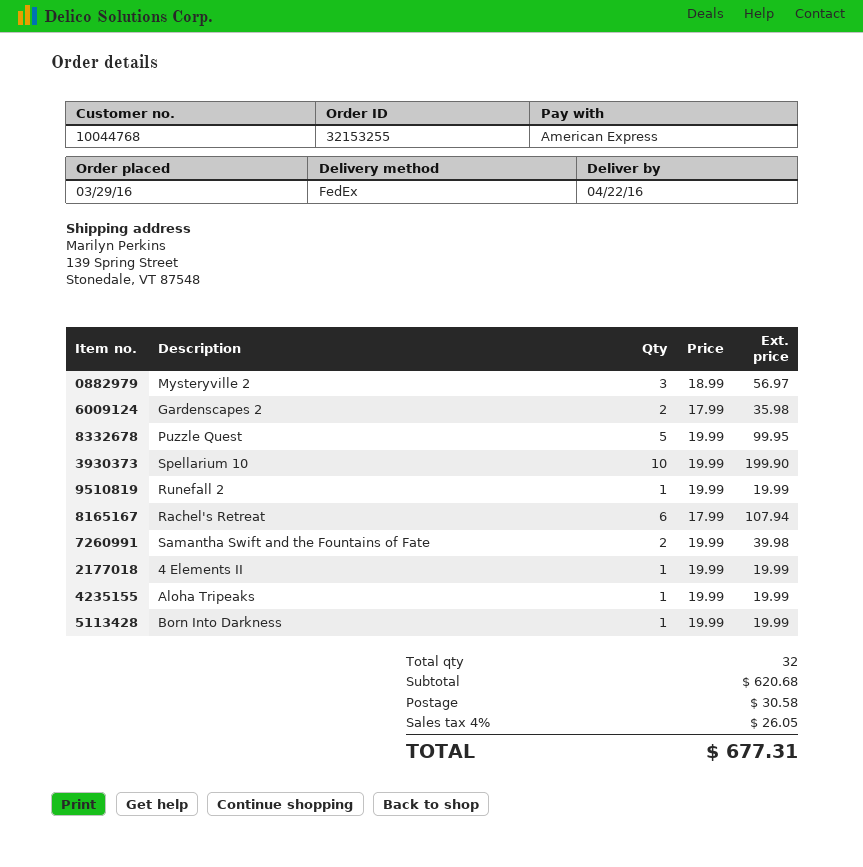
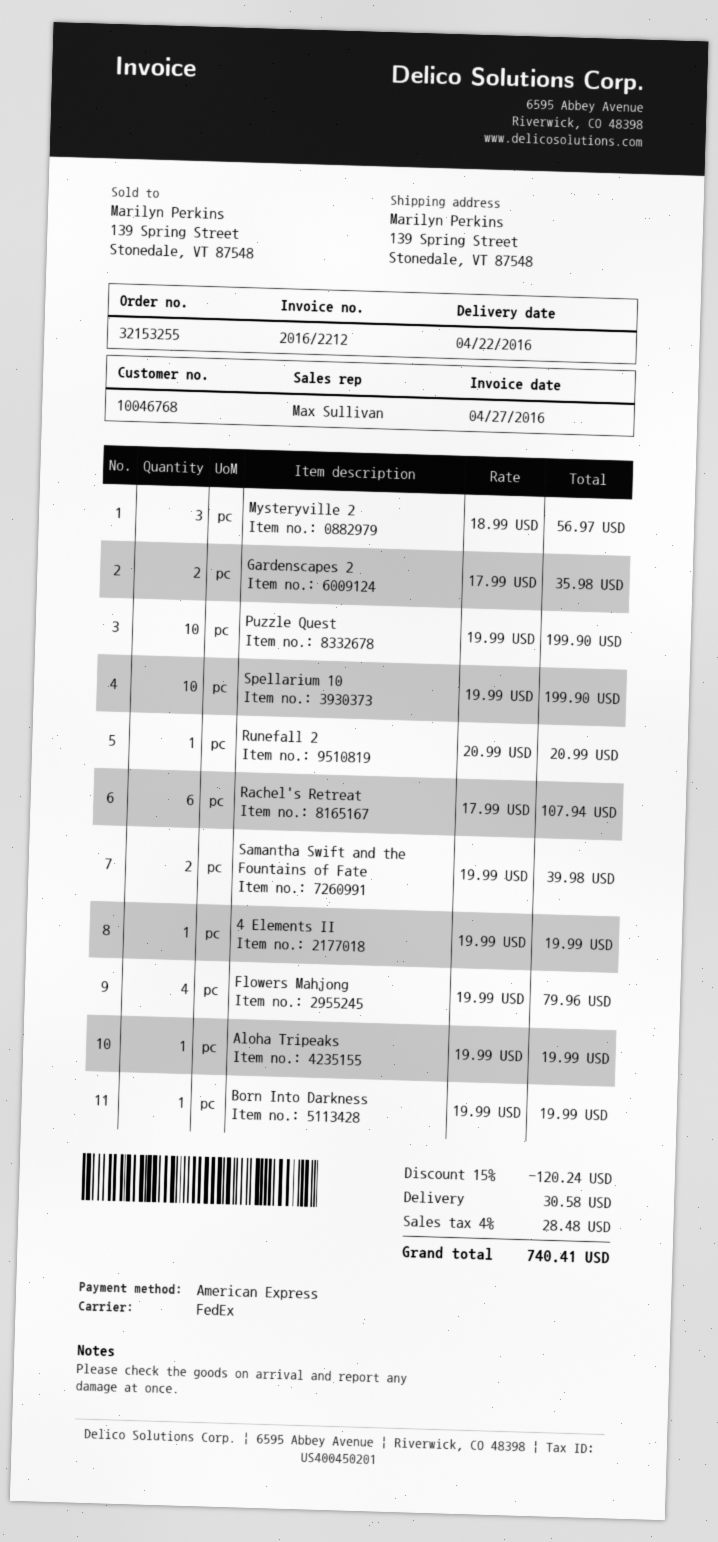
customer number: 10044768 -> 10046768
Puzzle Quest: 5 x 19.99 = 99.95 -> 10 x 19.99 = 199.90
Runefall 2: 1 x 19.99 = 19.99 -> 1 x 20.99 = 20.99
Flowers Mahjong: none -> 4 x 19.99 = 79.96
discount: none -> 15% = 120.24
tax: 4% = 26.05 -> 4% = 28.48
total: 677.31 -> 740.41

